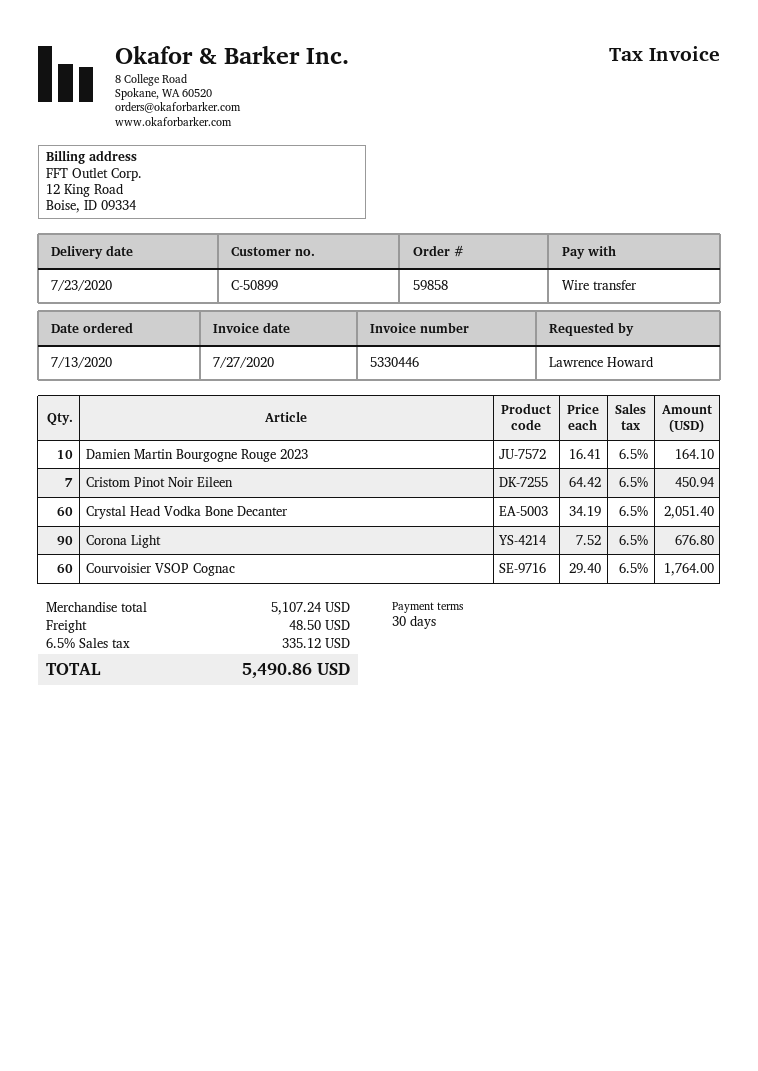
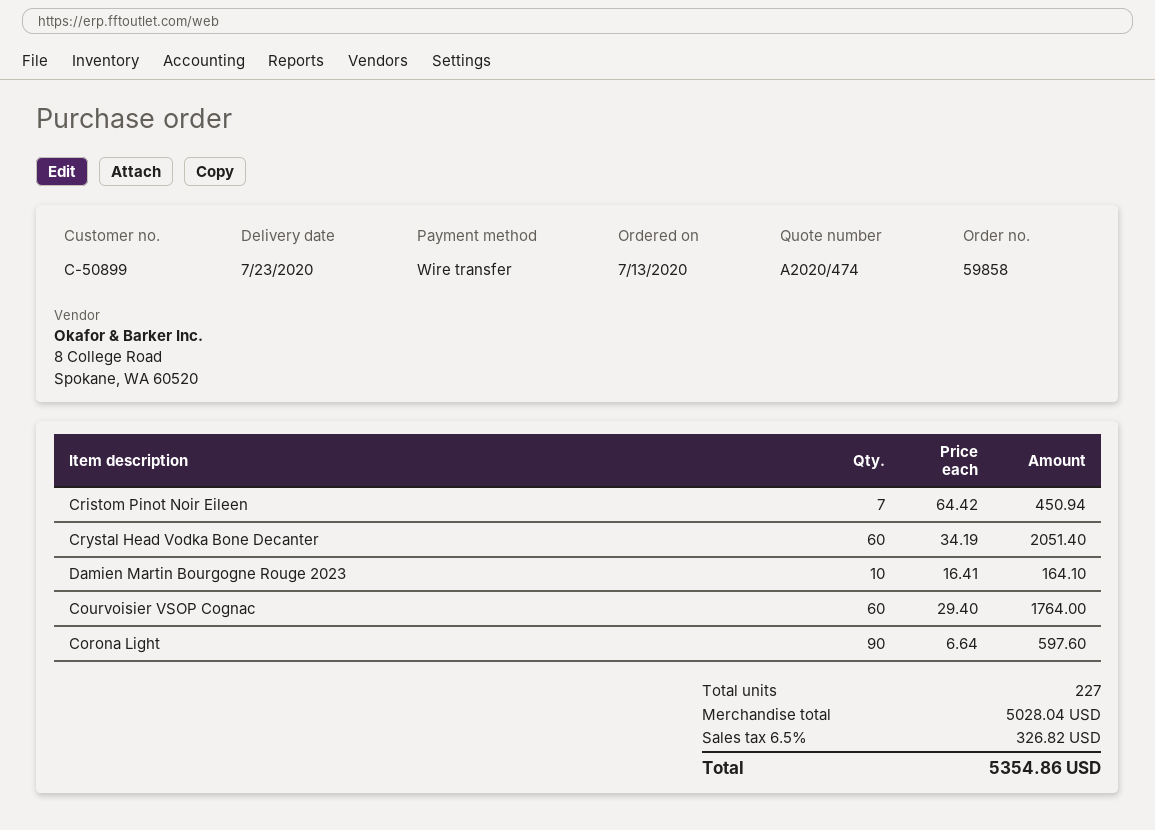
Corona Light: 90 x 7.52 = 676.80 -> 90 x 6.64 = 597.60
subtotal: 5107.24 -> 5028.04
shipping: 48.50 -> none
tax: 6.5% = 335.12 -> 6.5% = 326.82
total: 5490.86 -> 5354.86

